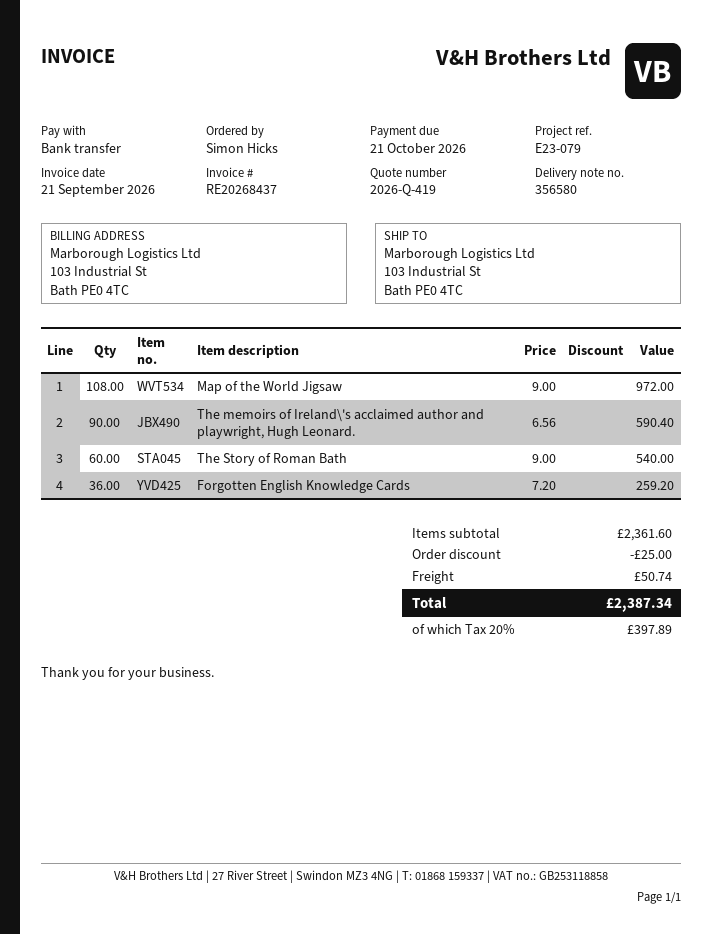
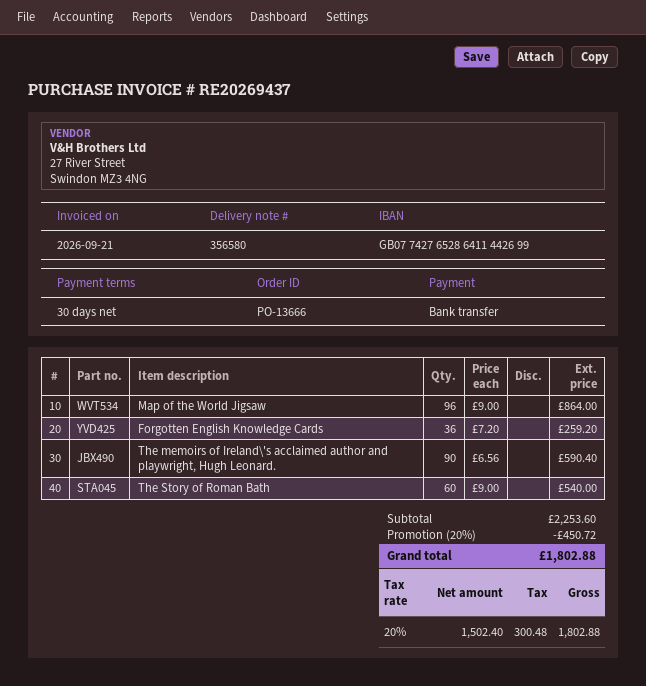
invoice number: RE20268437 -> RE20269437
Map of the World Jigsaw: 108 x 9.00 = 972.00 -> 96 x 9.00 = 864.00
subtotal: 2361.60 -> 2253.60
discount: 25.00 -> 450.72
shipping: 50.74 -> none
tax: 20% = 397.89 -> 20% = 300.48
total: 2387.34 -> 1802.88

